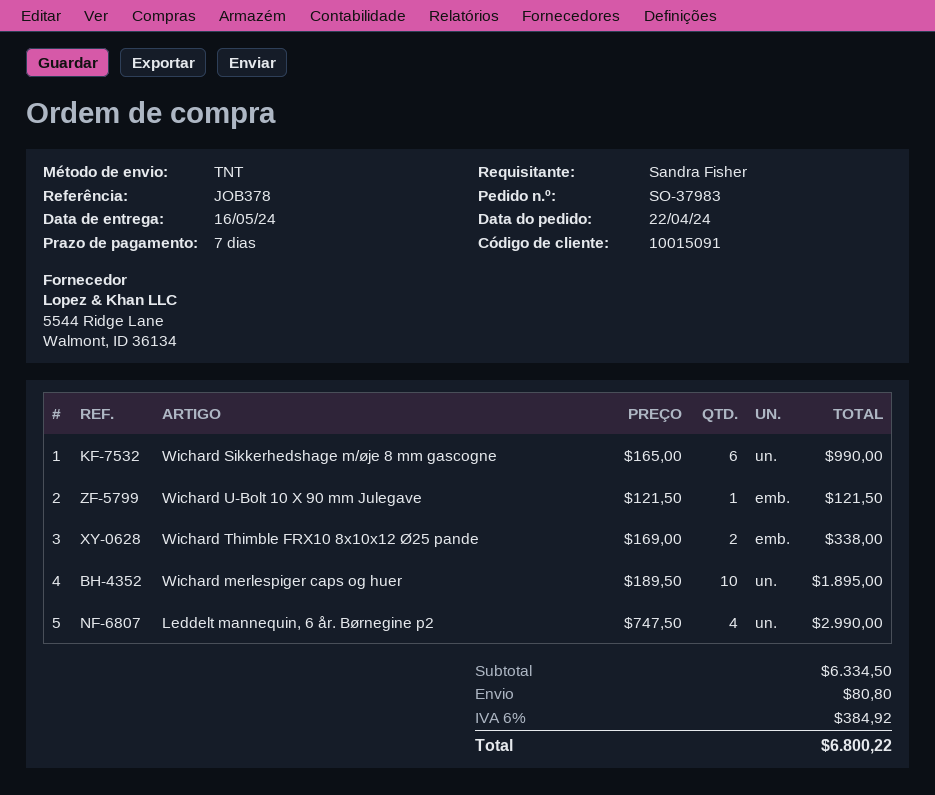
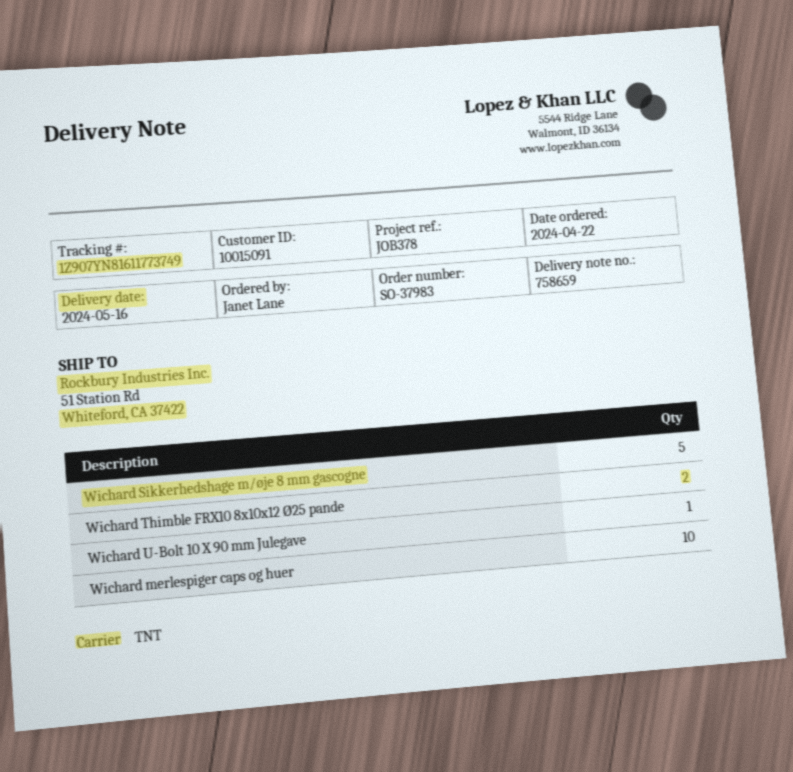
ordered by: Sandra Fisher -> Janet Lane
Wichard Sikkerhedshage m/øje 8 mm gascogne: 6 -> 5
Leddelt mannequin, 6 år. Børnegine p2: 4 -> none

